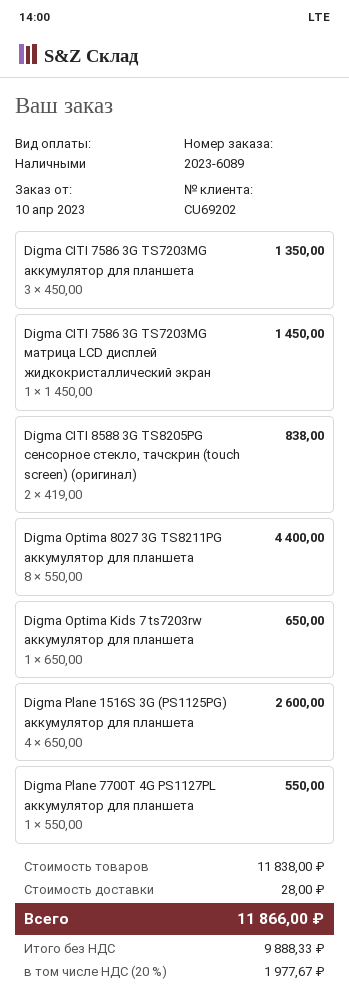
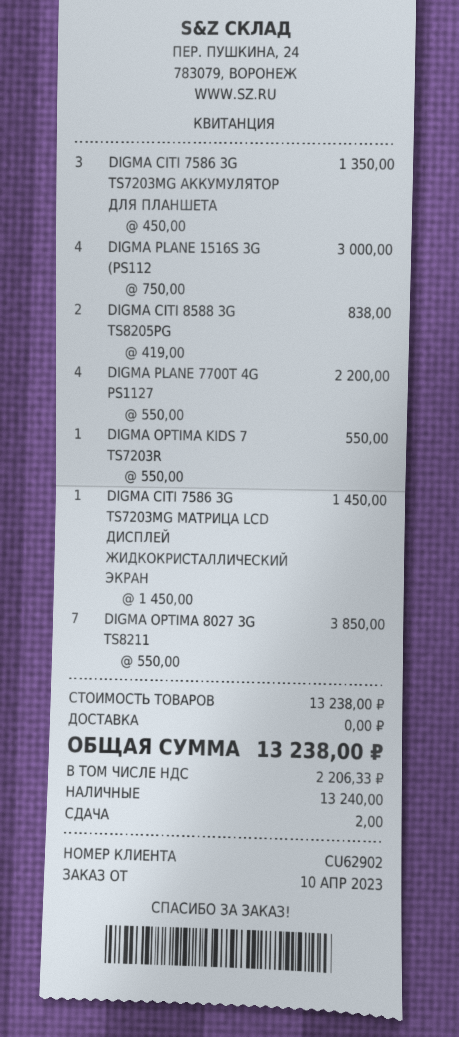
customer number: CU69202 -> CU62902
Digma Optima 8027 3G TS8211PG аккумулятор для планшета: 8 x 550.00 = 4400.00 -> 7 x 550.00 = 3850.00
Digma Optima Kids 7 ts7203rw аккумулятор для планшета: 1 x 650.00 = 650.00 -> 1 x 550.00 = 550.00
Digma Plane 1516S 3G (PS1125PG) аккумулятор для планшета: 4 x 650.00 = 2600.00 -> 4 x 750.00 = 3000.00
Digma Plane 7700T 4G PS1127PL аккумулятор для планшета: 1 x 550.00 = 550.00 -> 4 x 550.00 = 2200.00
subtotal: 11838.00 -> 13238.00
shipping: 28.00 -> 0.00
tax: 1977.67 -> 2206.33
total: 11866.00 -> 13238.00

